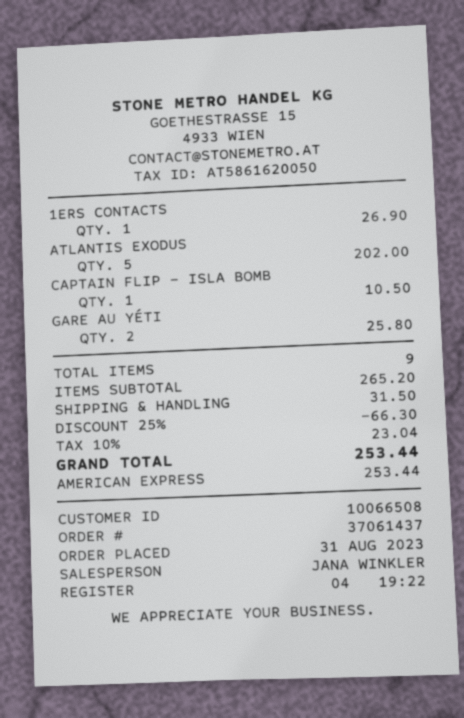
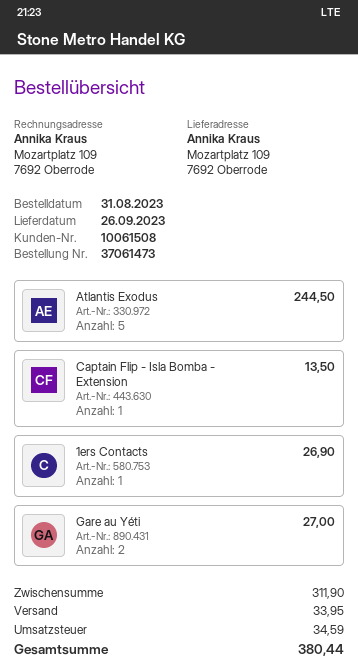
order number: 37061437 -> 37061473
customer number: 10066508 -> 10061508
ATLANTIS EXODUS: 5 for 202.00 -> 5 for 244.50
CAPTAIN FLIP - ISLA BOMB: 1 for 10.50 -> 1 for 13.50
GARE AU YÉTI: 2 for 25.80 -> 2 for 27.00
subtotal: 265.20 -> 311.90
discount: 25% = 66.30 -> none
shipping: 31.50 -> 33.95
tax: 23.04 -> 34.59
total: 253.44 -> 380.44

